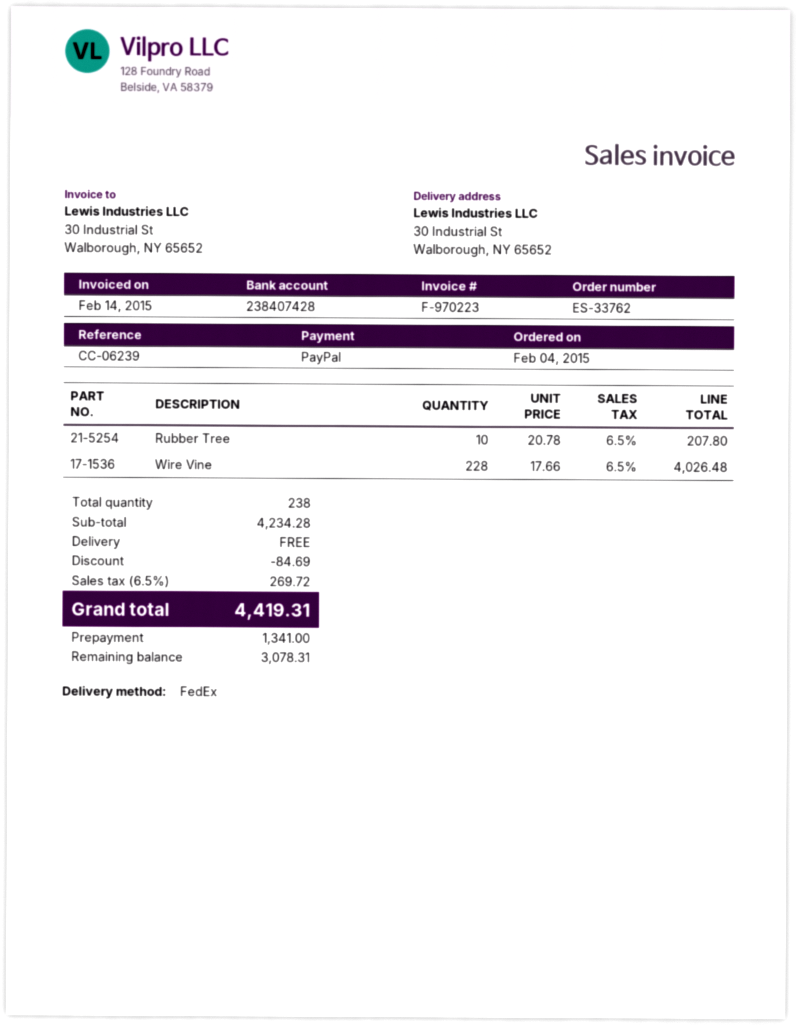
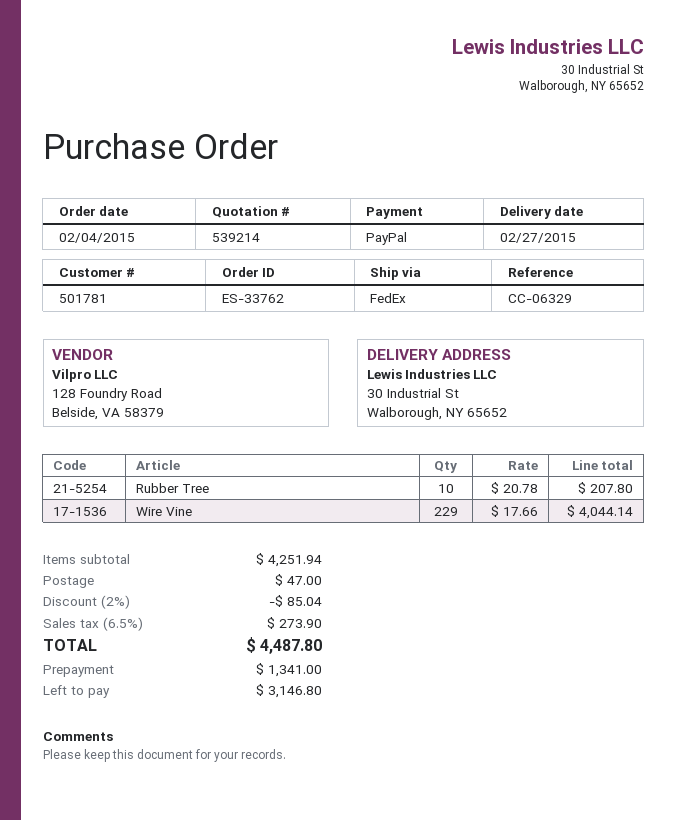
reference: CC-06239 -> CC-06329
Wire Vine: 228 x 17.66 = 4026.48 -> 229 x 17.66 = 4044.14
subtotal: 4234.28 -> 4251.94
discount: 84.69 -> 85.04
shipping: 0.00 -> 47.00
tax: 6.5% = 269.72 -> 6.5% = 273.90
total: 4419.31 -> 4487.80
balance: 3078.31 -> 3146.80

